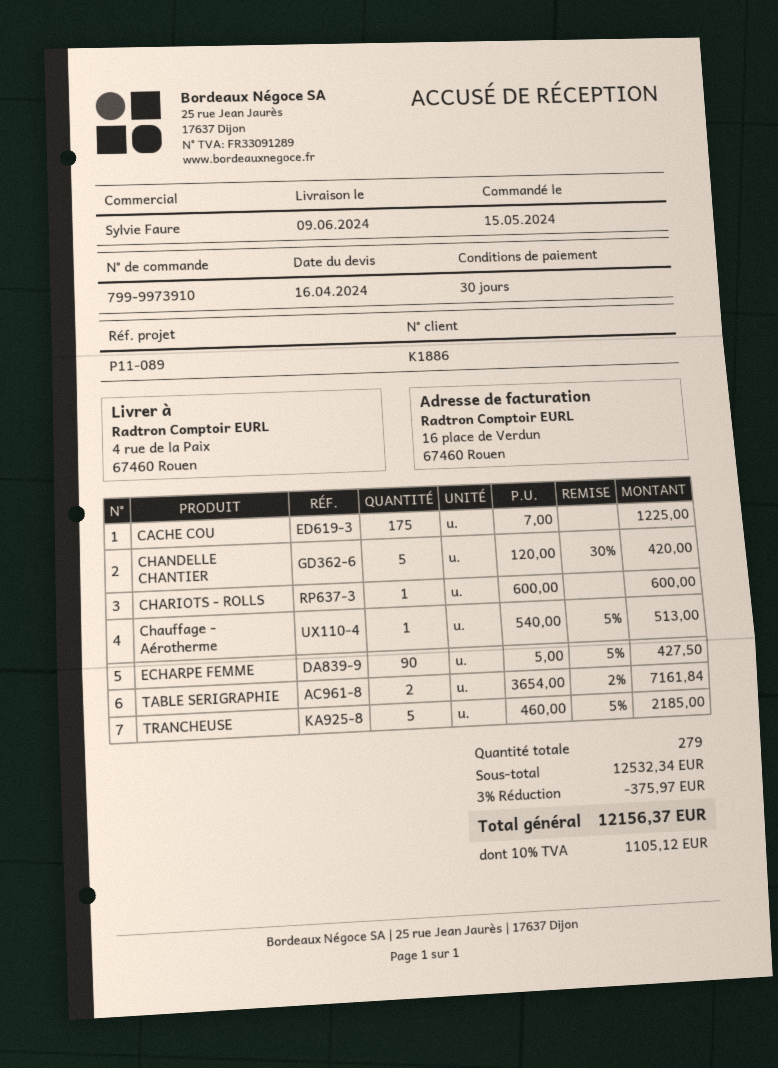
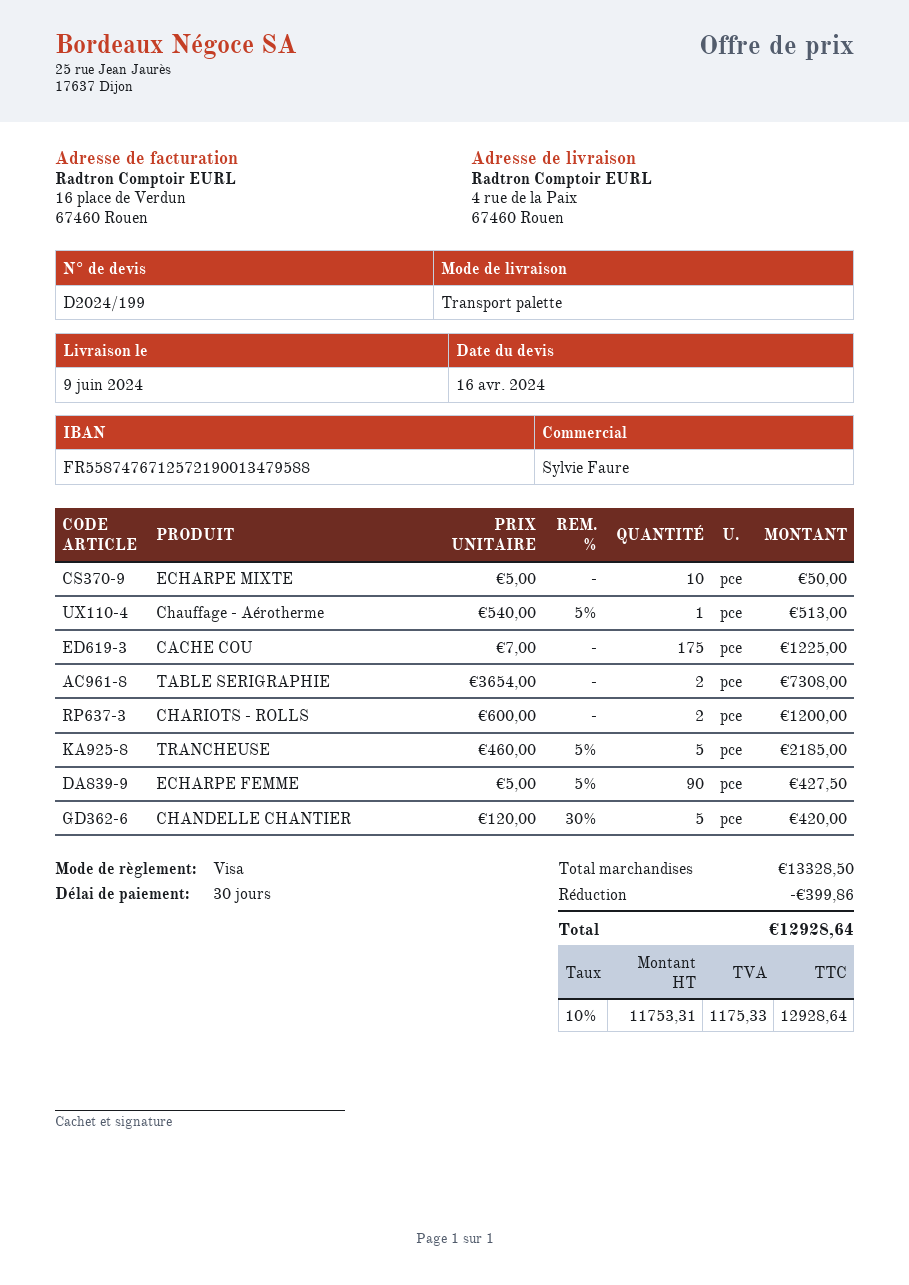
CHARIOTS - ROLLS: 1 x 600.00 = 600.00 -> 2 x 600.00 = 1200.00
TABLE SERIGRAPHIE: 2 x 3654.00 - 2% = 7161.84 -> 2 x 3654.00 = 7308.00
ECHARPE MIXTE: none -> 10 x 5.00 = 50.00
subtotal: 12532.34 -> 13328.50
discount: 375.97 -> 399.86
tax: 10% = 1105.12 -> 10% = 1175.33
total: 12156.37 -> 12928.64

